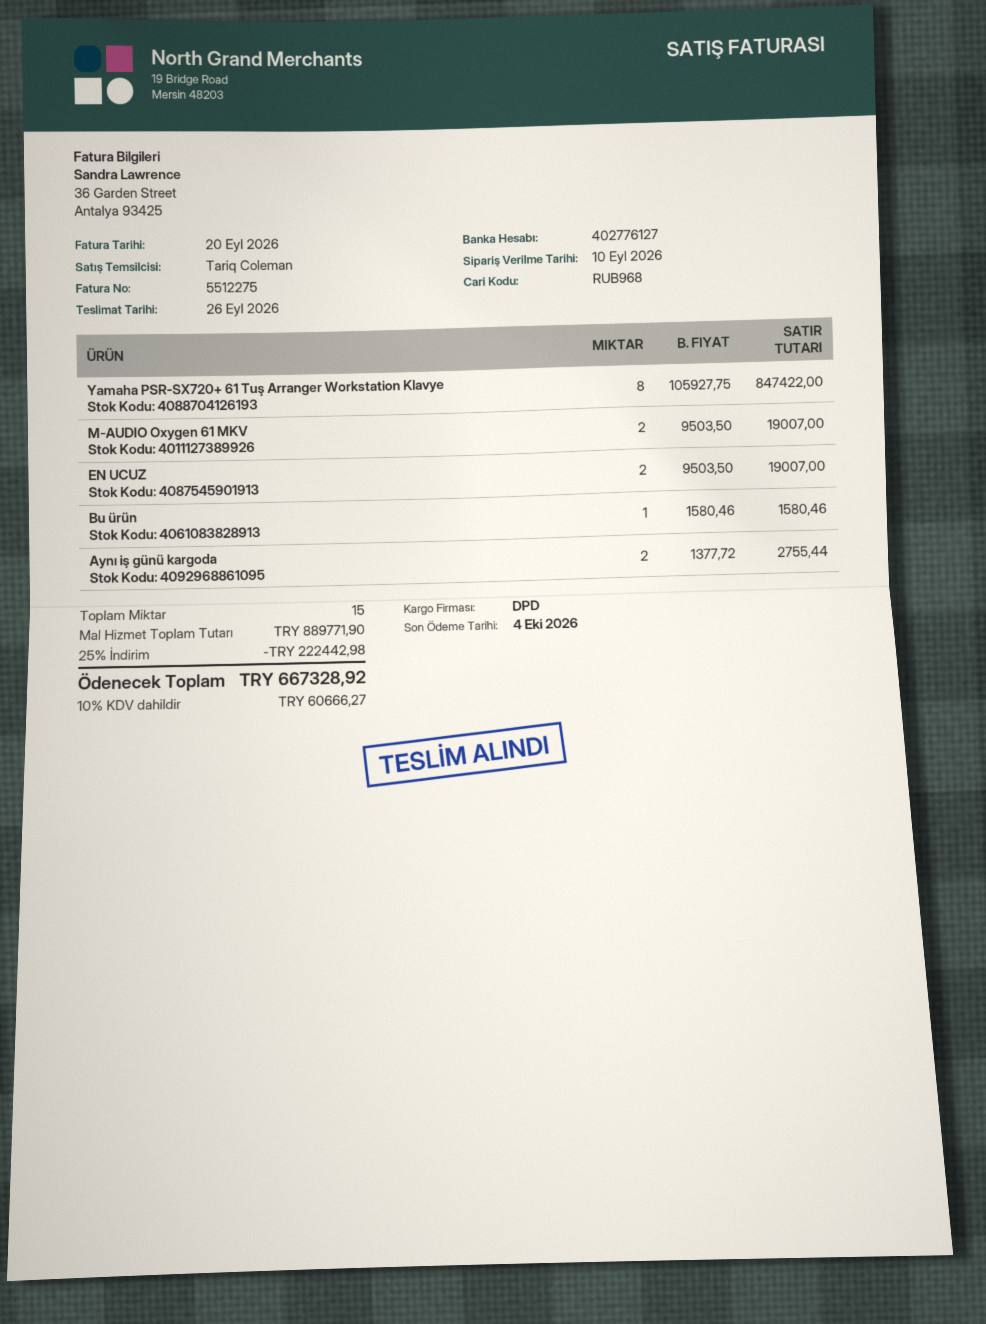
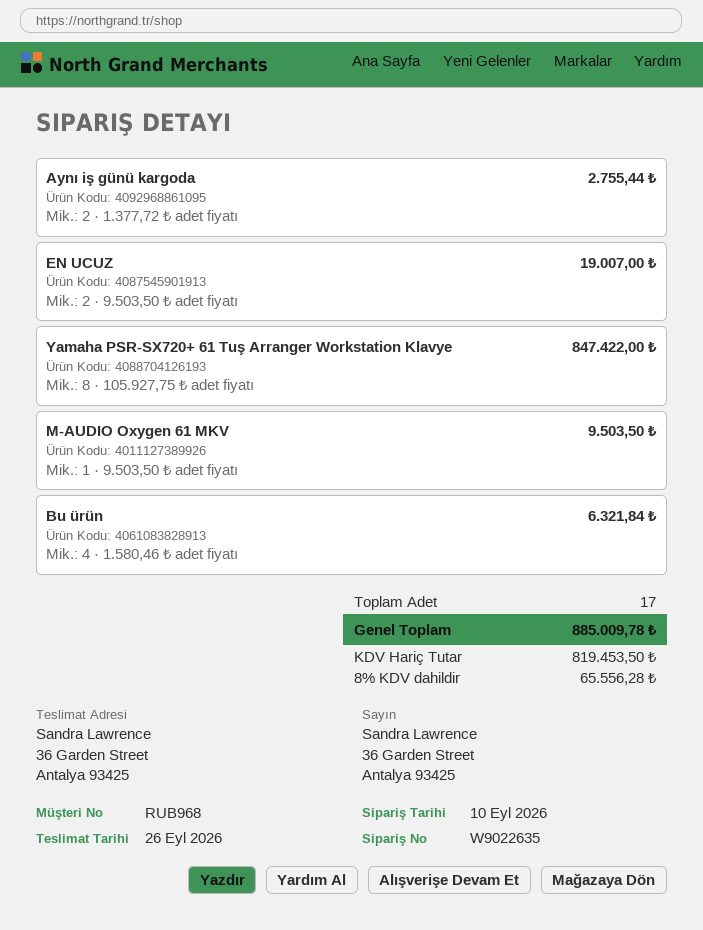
M-AUDIO Oxygen 61 MKV: 2 x 9503.50 = 19007.00 -> 1 x 9503.50 = 9503.50
Bu ürün: 1 x 1580.46 = 1580.46 -> 4 x 1580.46 = 6321.84
total quantity: 15 -> 17
discount: 25% = 222442.98 -> none
tax: 10% = 60666.27 -> 8% = 65556.28
total: 667328.92 -> 885009.78

